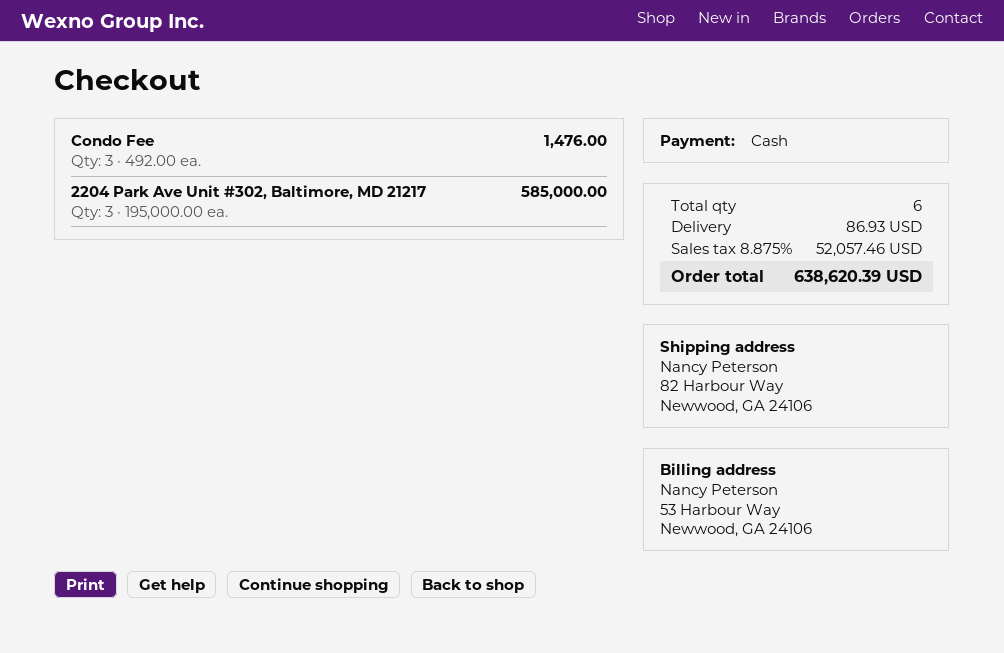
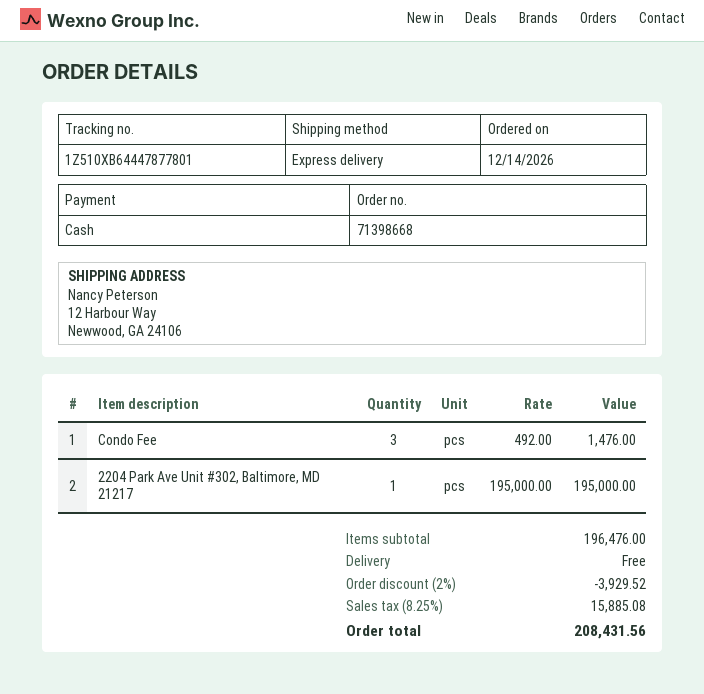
ship to: 82 Harbour Way, Newwood, GA 24106 -> 12 Harbour Way, Newwood, GA 24106
2204 Park Ave Unit #302, Baltimore, MD 21217: 3 x 195000.00 = 585000.00 -> 1 x 195000.00 = 195000.00
discount: none -> 2% = 3929.52
shipping: 86.93 -> 0.00
tax: 8.875% = 52057.46 -> 8.25% = 15885.08
total: 638620.39 -> 208431.56

